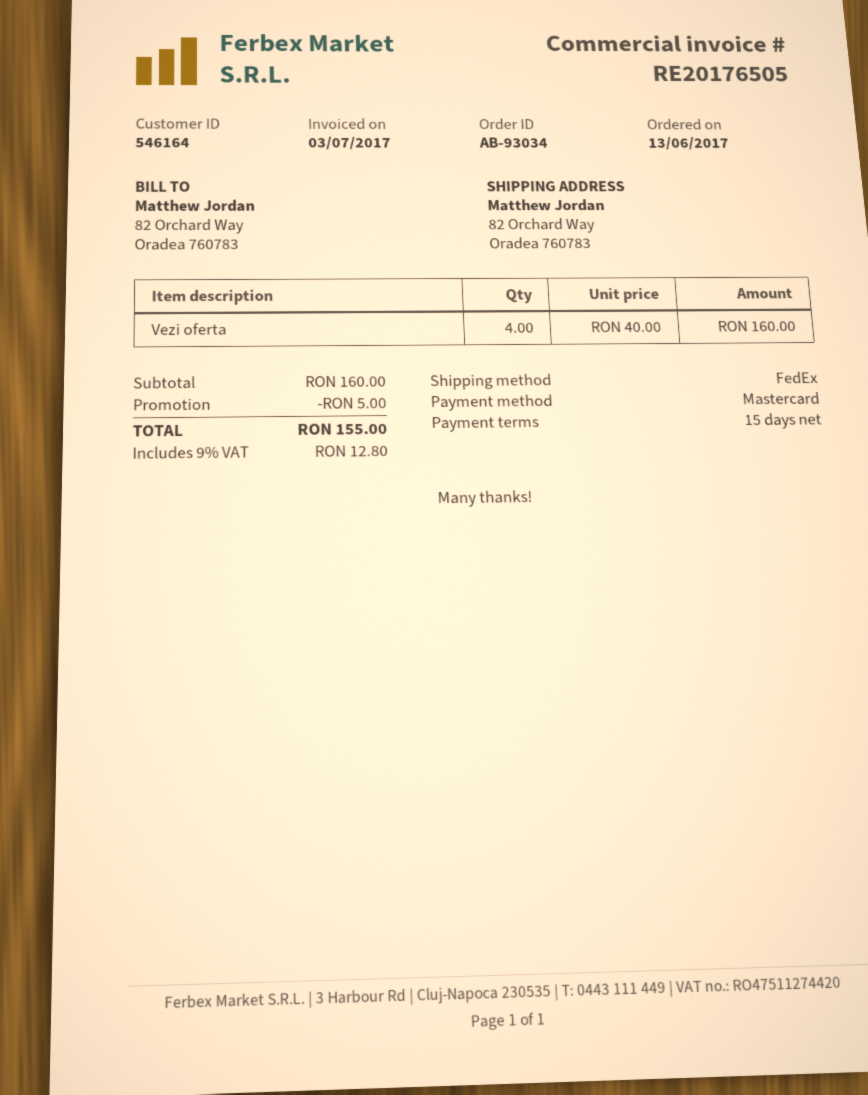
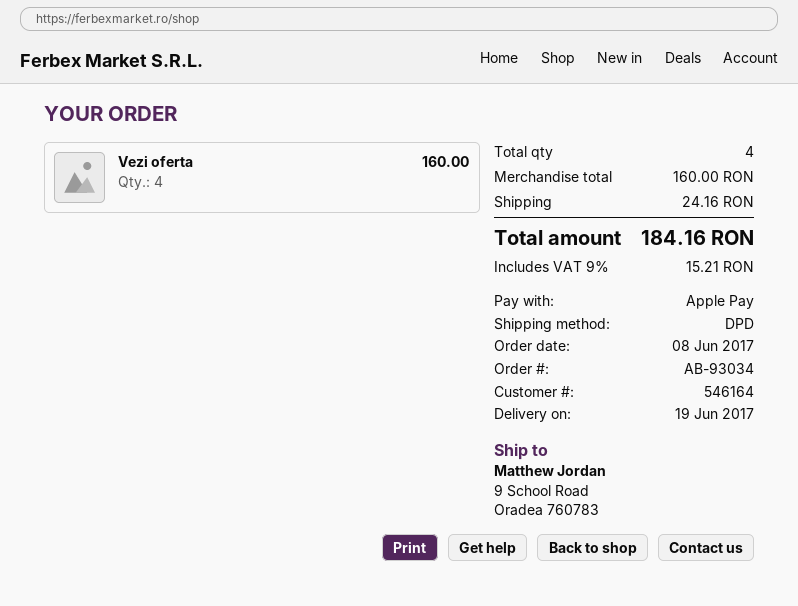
order date: 2017-06-13 -> 2017-06-08
payment method: Mastercard -> Apple Pay
shipping method: FedEx -> DPD
ship to: 82 Orchard Way, Oradea 760783 -> 9 School Road, Oradea 760783
discount: 5.00 -> none
shipping: none -> 24.16
tax: 9% = 12.80 -> 9% = 15.21
total: 155.00 -> 184.16

